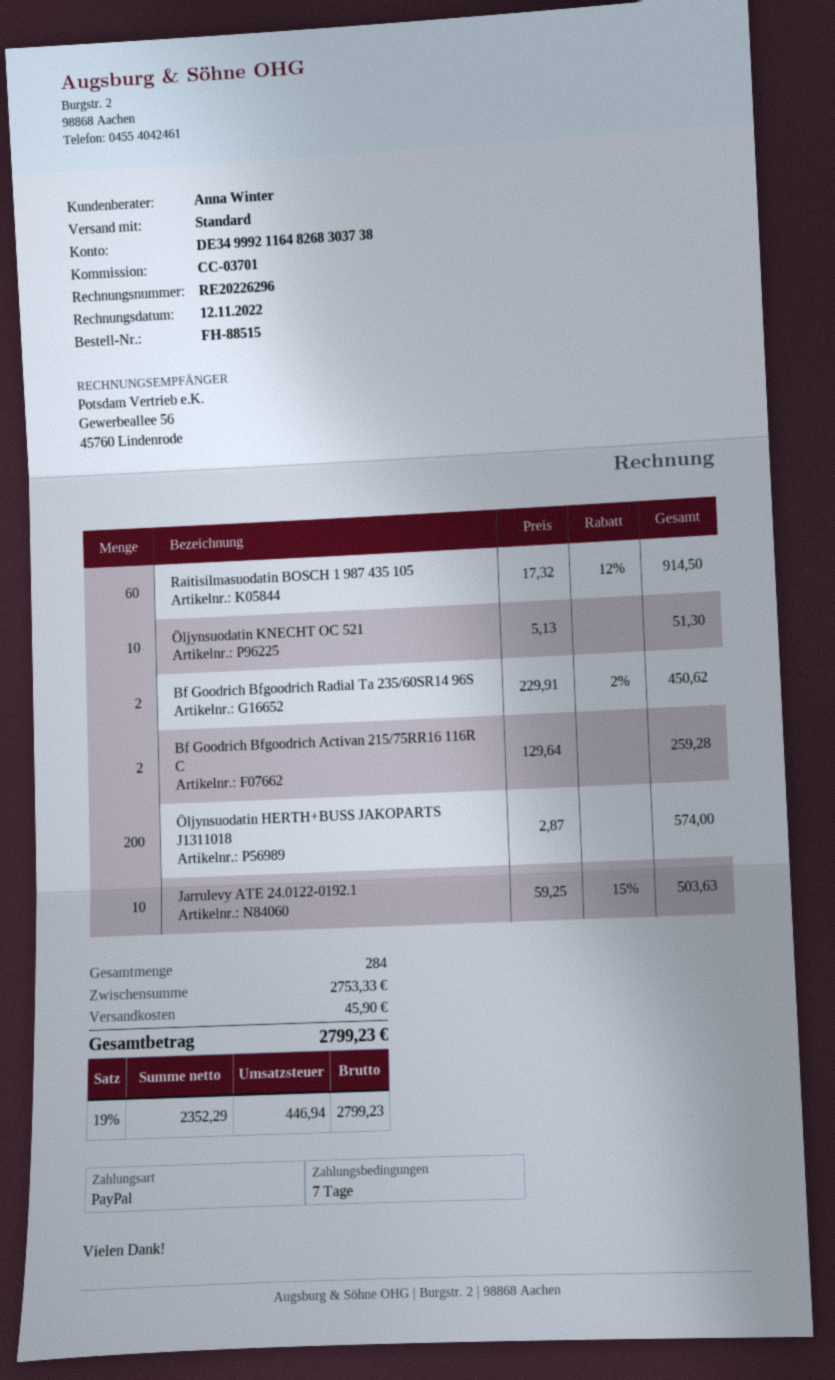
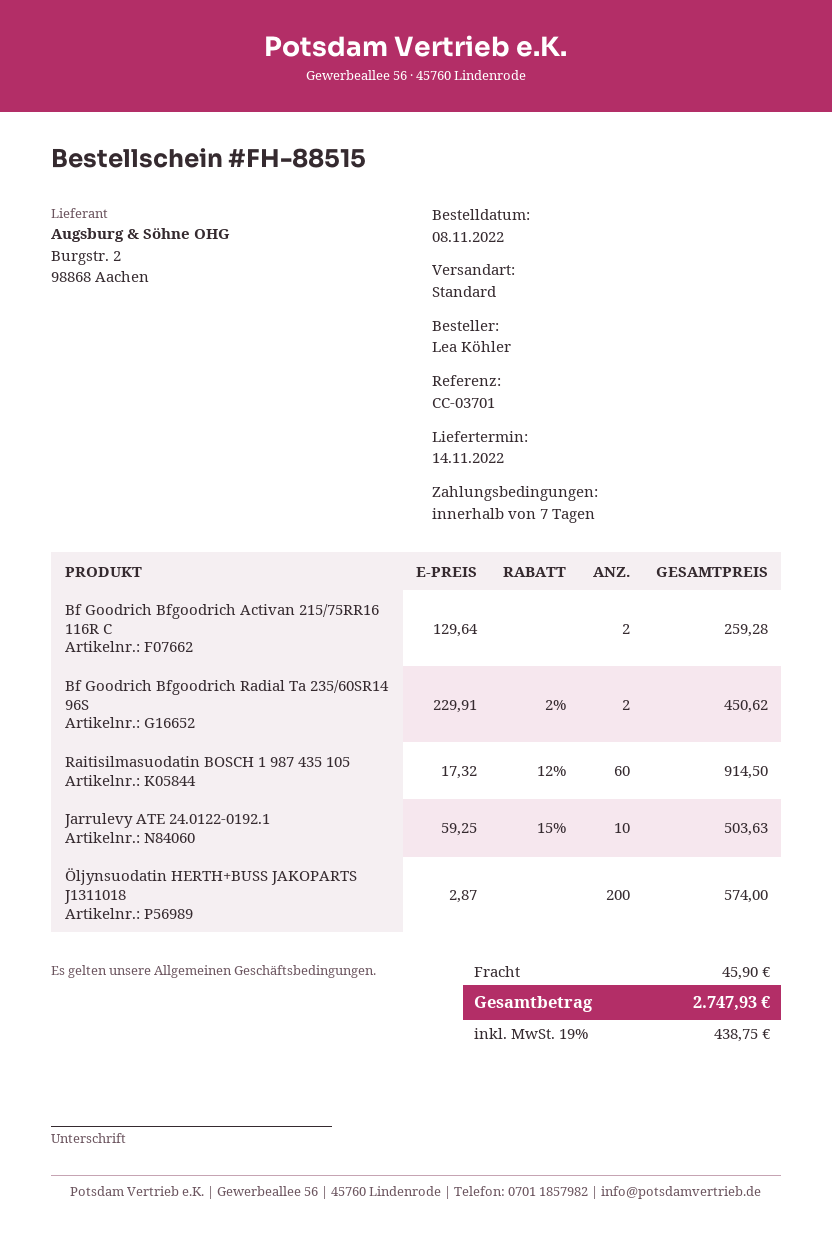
Öljynsuodatin KNECHT OC 521: 10 x 5.13 = 51.30 -> none
tax: 19% = 446.94 -> 19% = 438.75
total: 2799.23 -> 2747.93

